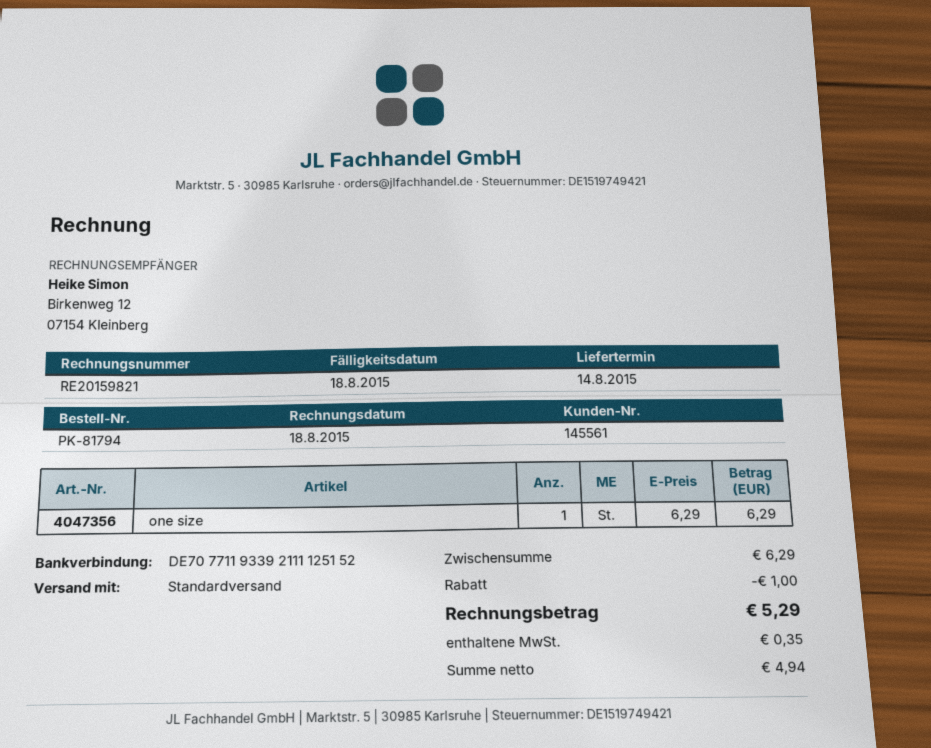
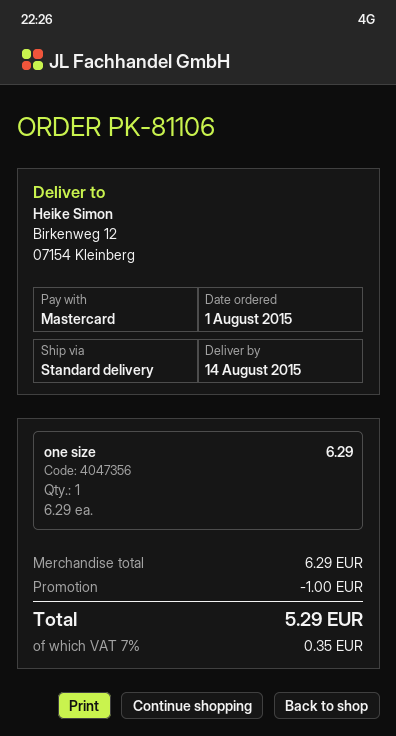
order number: PK-81794 -> PK-81106

